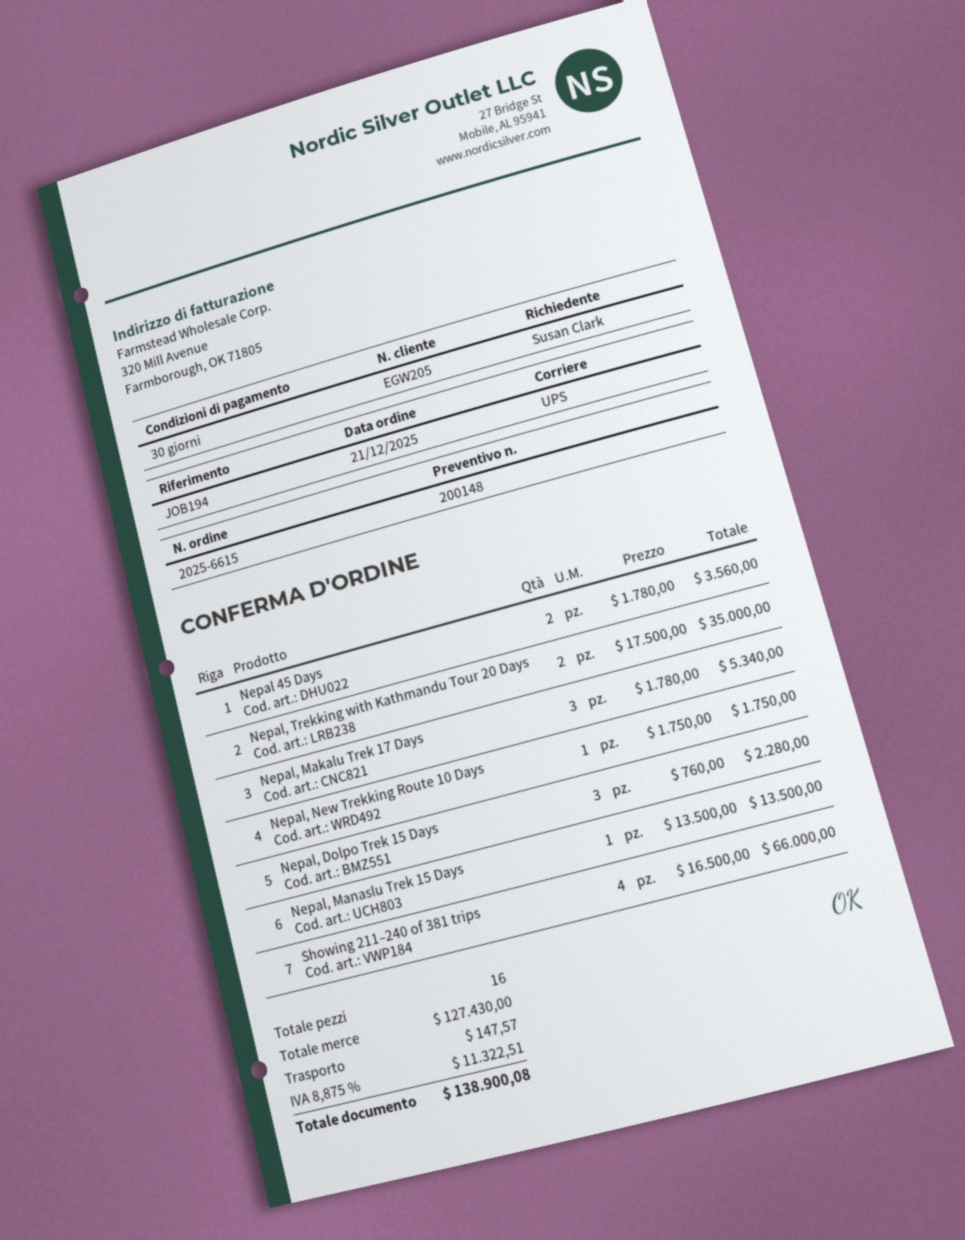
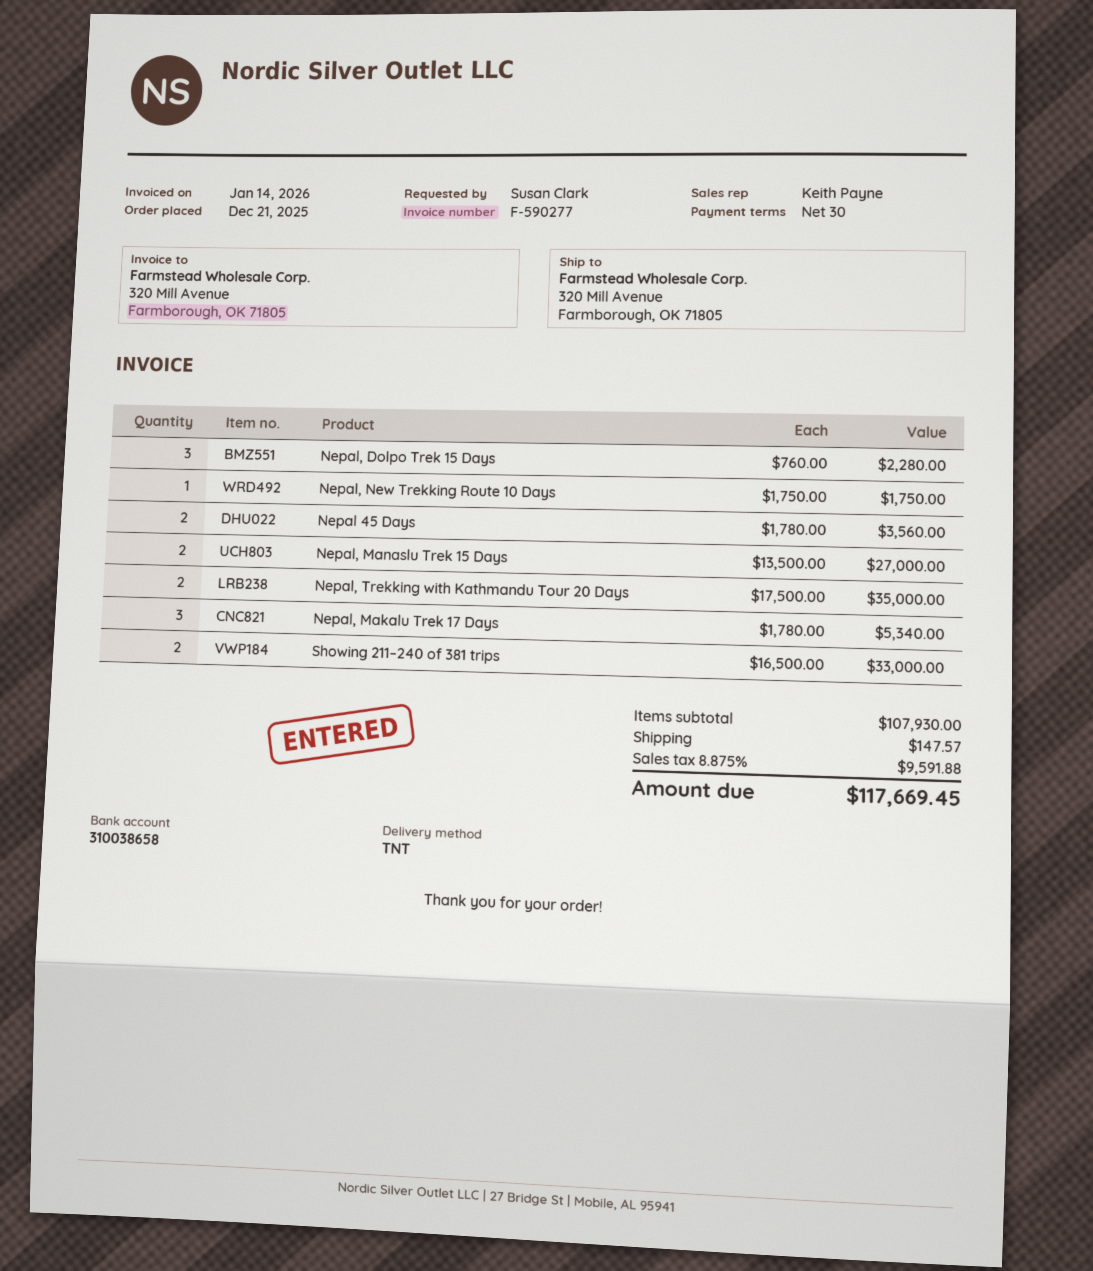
shipping method: UPS -> TNT
Nepal, Manaslu Trek 15 Days: 1 x 13500.00 = 13500.00 -> 2 x 13500.00 = 27000.00
Showing 211–240 of 381 trips: 4 x 16500.00 = 66000.00 -> 2 x 16500.00 = 33000.00
subtotal: 127430.00 -> 107930.00
tax: 8.875% = 11322.51 -> 8.875% = 9591.88
total: 138900.08 -> 117669.45

